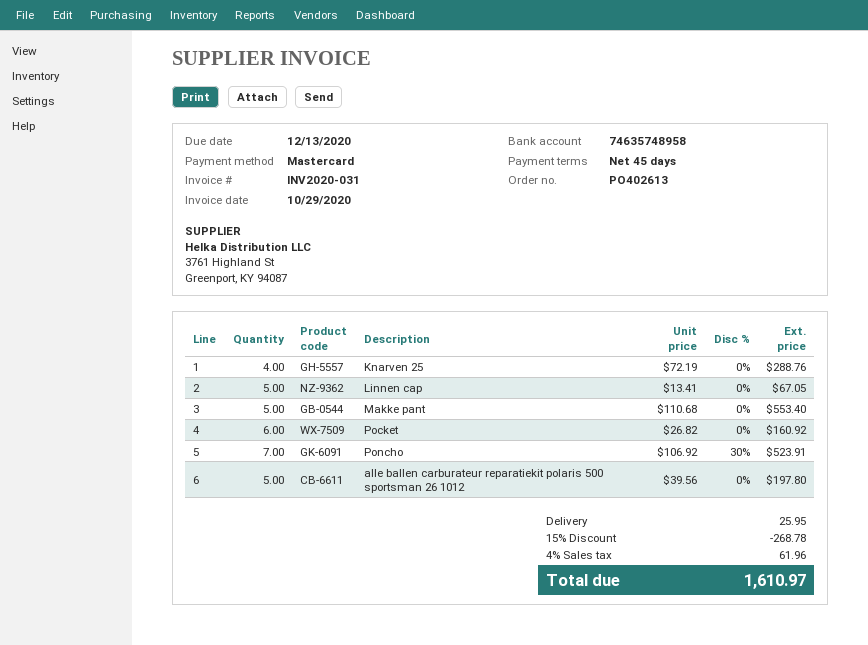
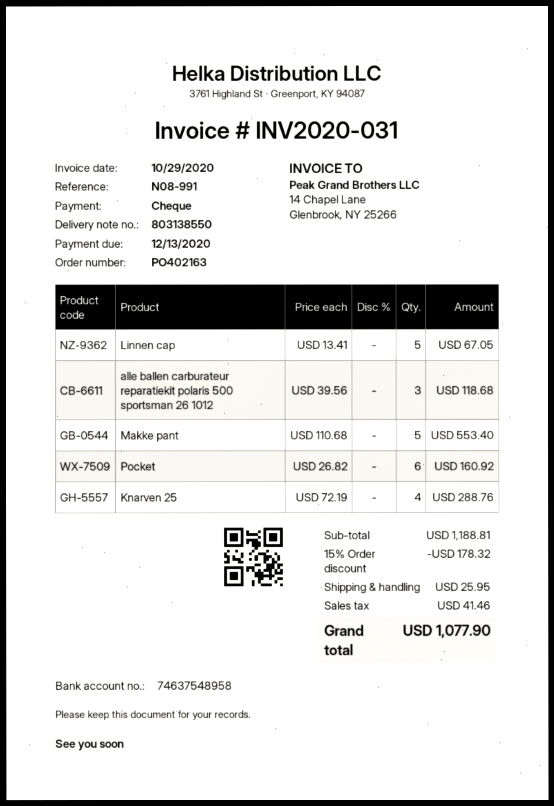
order number: PO402613 -> PO402163
payment method: Mastercard -> cheque
bank account: 74635748958 -> 74637548958
Poncho: 7 x 106.92 - 30% = 523.91 -> none
alle ballen carburateur reparatiekit polaris 500 sportsman 26 1012: 5 x 39.56 = 197.80 -> 3 x 39.56 = 118.68
discount: 15% = 268.78 -> 15% = 178.32
tax: 61.96 -> 41.46
total: 1610.97 -> 1077.90

